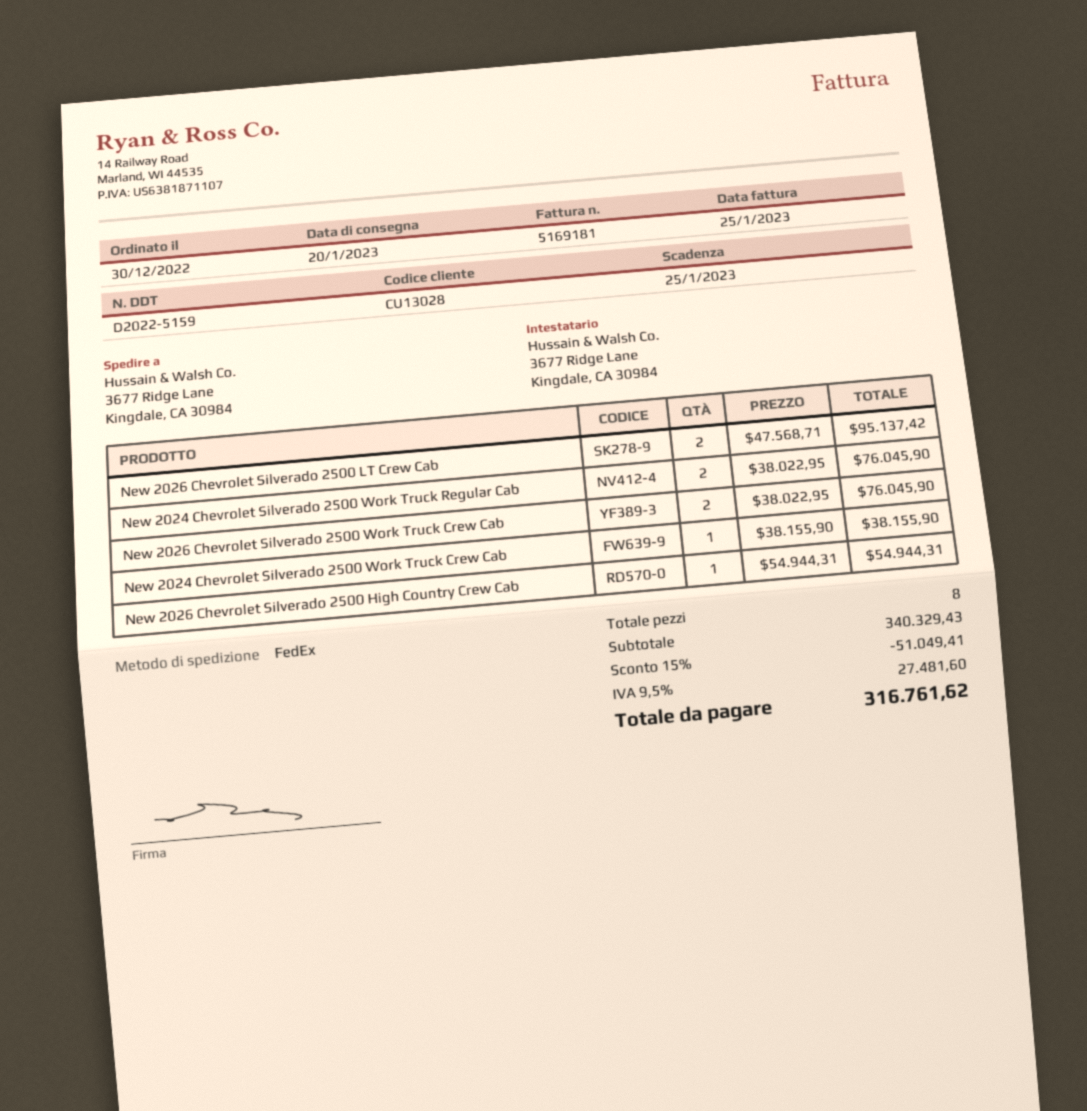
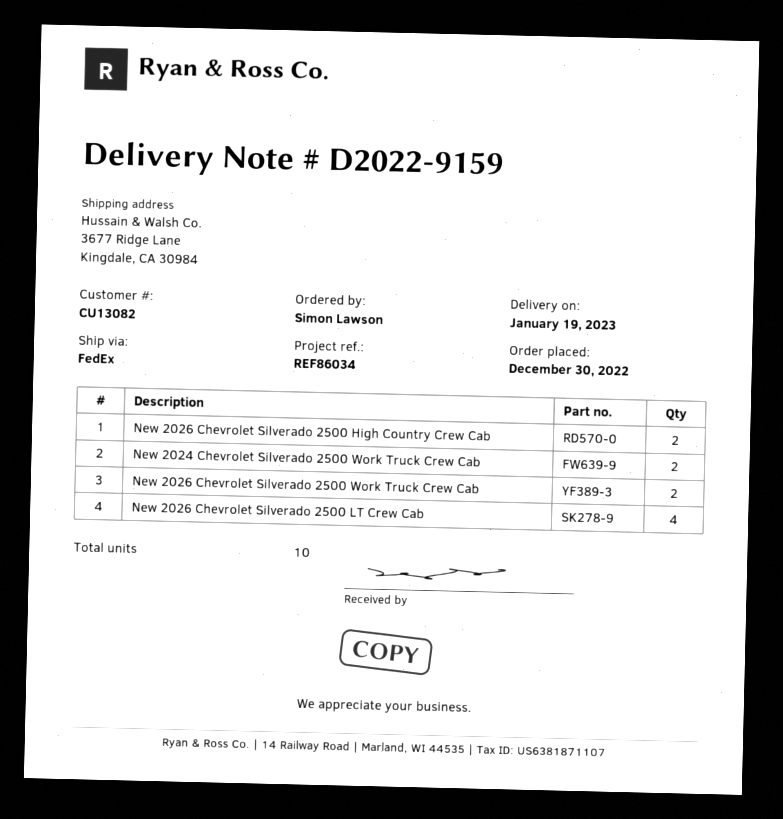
delivery note number: D2022-5159 -> D2022-9159
delivery date: 2023-01-20 -> 2023-01-19
customer number: CU13028 -> CU13082
New 2026 Chevrolet Silverado 2500 LT Crew Cab: 2 -> 4
New 2024 Chevrolet Silverado 2500 Work Truck Regular Cab: 2 -> none
New 2024 Chevrolet Silverado 2500 Work Truck Crew Cab: 1 -> 2
New 2026 Chevrolet Silverado 2500 High Country Crew Cab: 1 -> 2
total quantity: 8 -> 10

